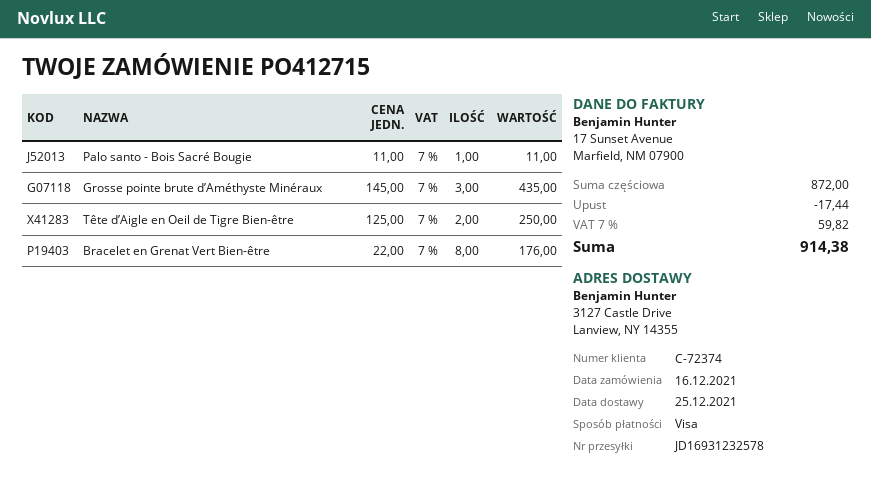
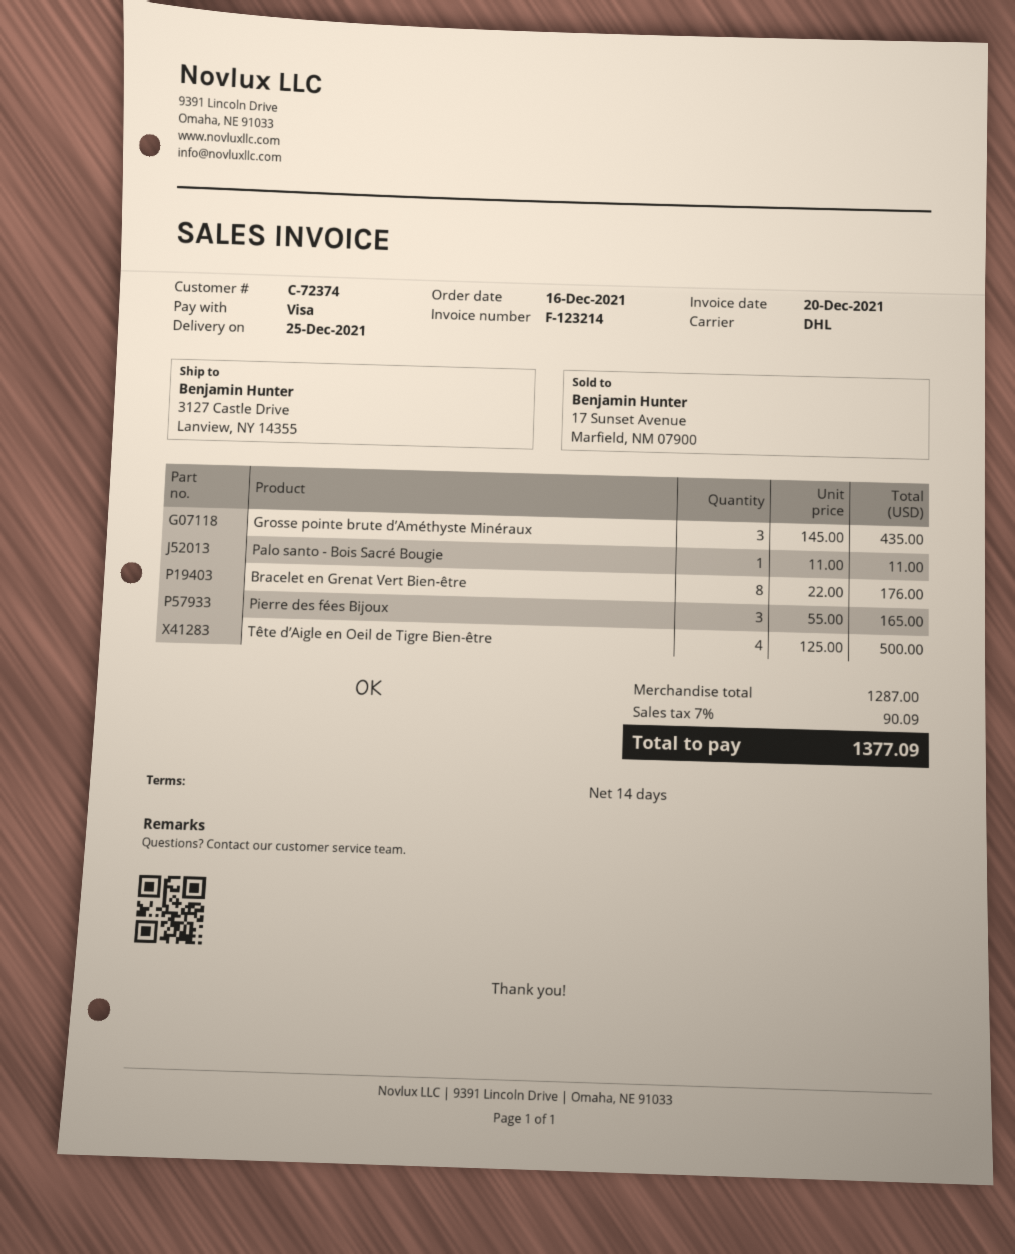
Tête d’Aigle en Oeil de Tigre Bien-être: 2 x 125.00 = 250.00 -> 4 x 125.00 = 500.00
Pierre des fées Bijoux: none -> 3 x 55.00 = 165.00
subtotal: 872.00 -> 1287.00
discount: 17.44 -> none
tax: 7% = 59.82 -> 7% = 90.09
total: 914.38 -> 1377.09

